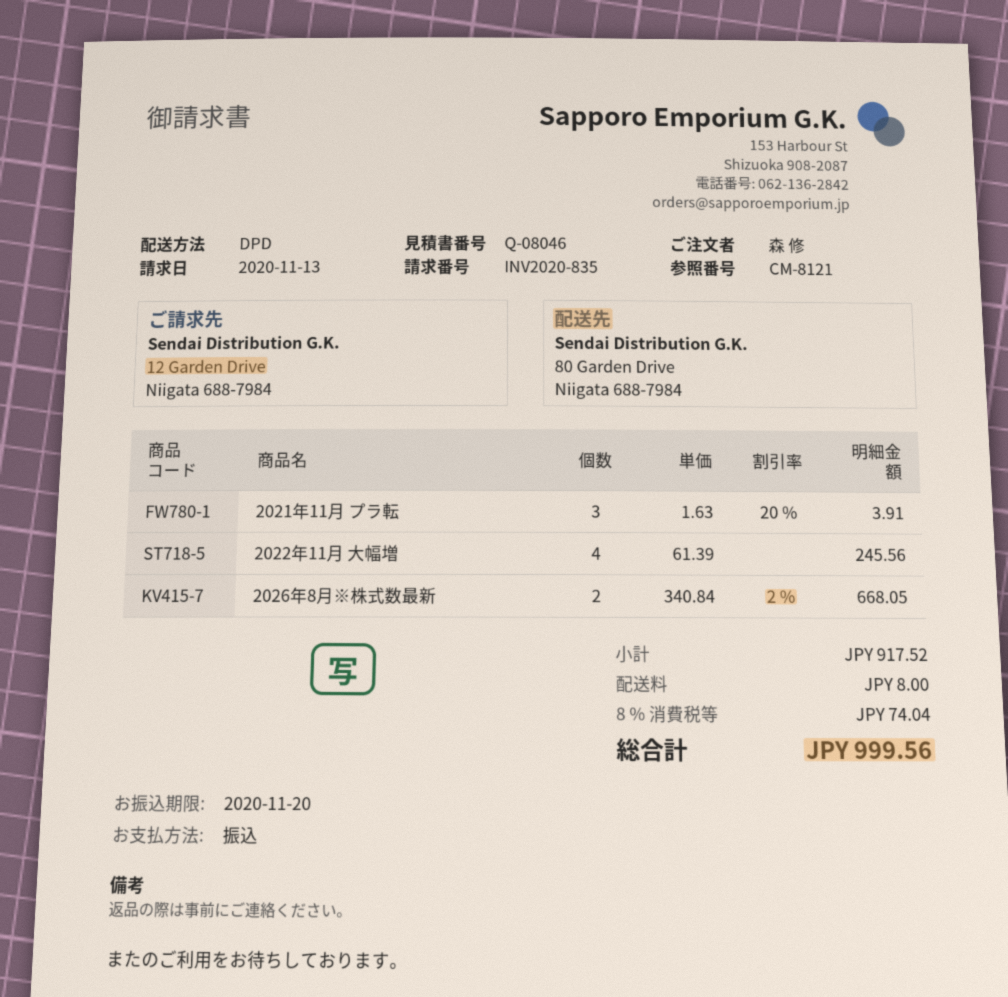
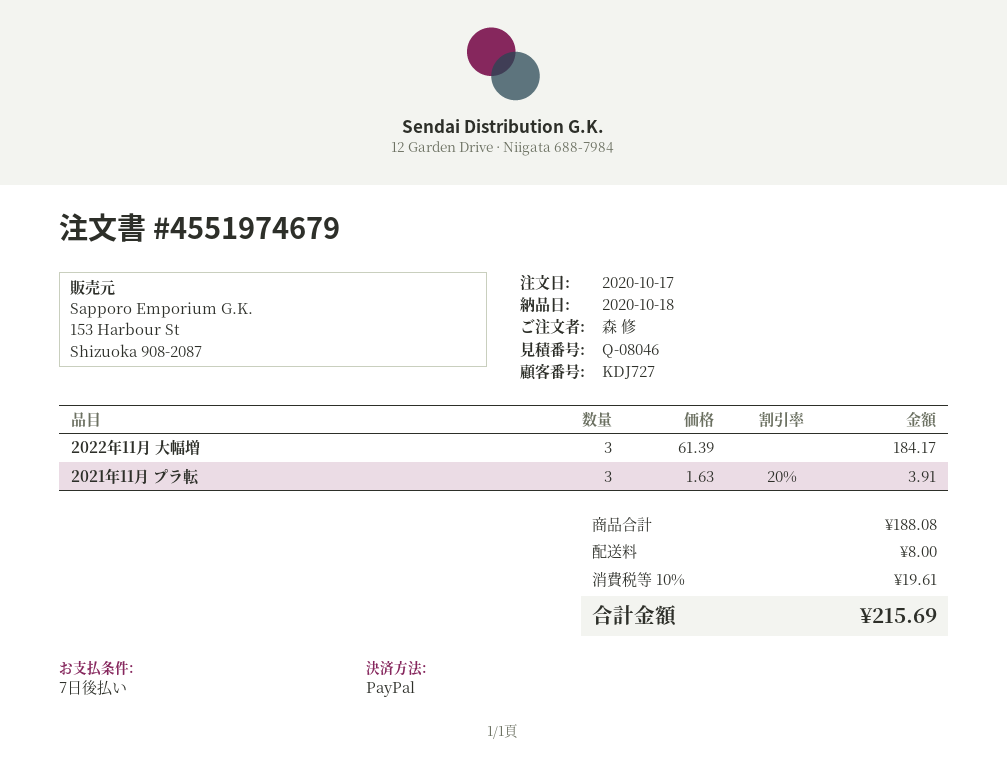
payment method: bank transfer -> PayPal
2022年11月 大幅増: 4 x 61.39 = 245.56 -> 3 x 61.39 = 184.17
2026年8月※株式数最新: 2 x 340.84 - 2% = 668.05 -> none
subtotal: 917.52 -> 188.08
tax: 8% = 74.04 -> 10% = 19.61
total: 999.56 -> 215.69

